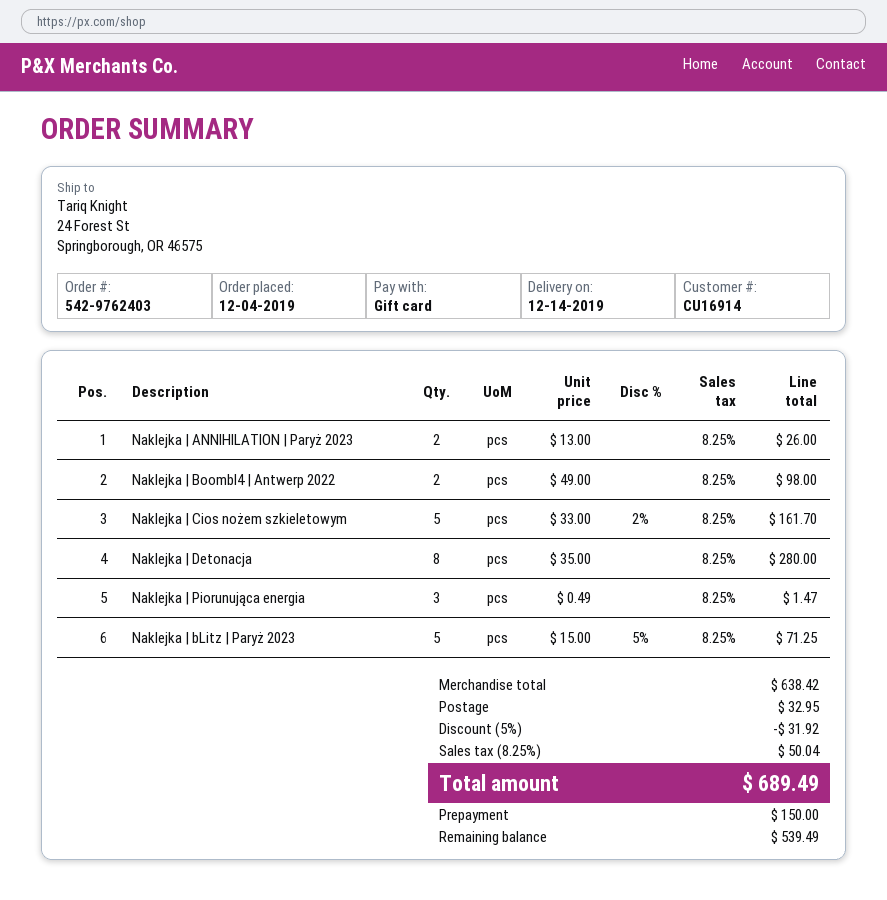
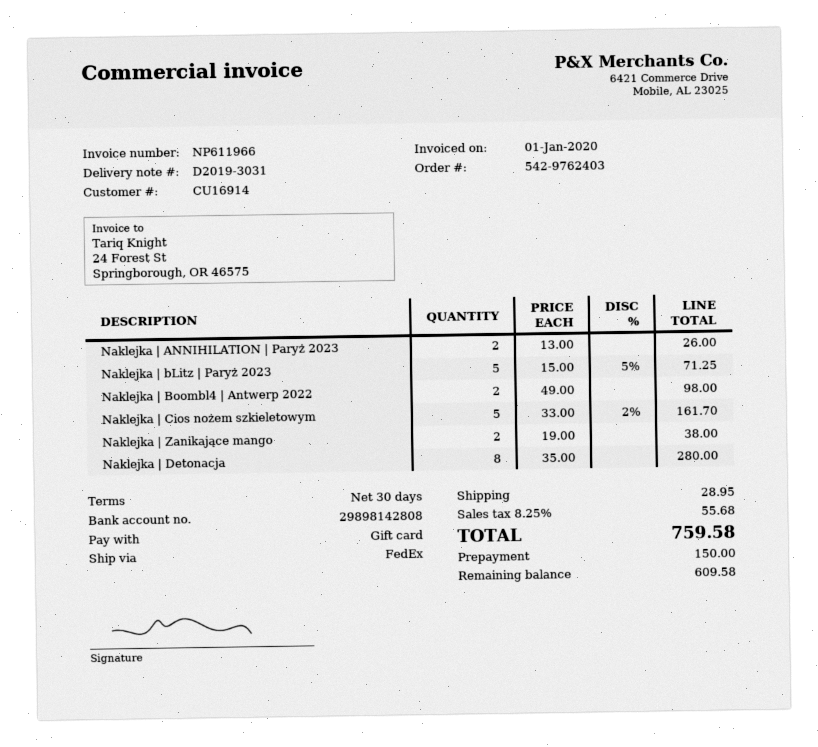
Naklejka | Piorunująca energia: 3 x 0.49 = 1.47 -> none
Naklejka | Zanikające mango: none -> 2 x 19.00 = 38.00
discount: 5% = 31.92 -> none
shipping: 32.95 -> 28.95
tax: 8.25% = 50.04 -> 8.25% = 55.68
total: 689.49 -> 759.58
balance: 539.49 -> 609.58

